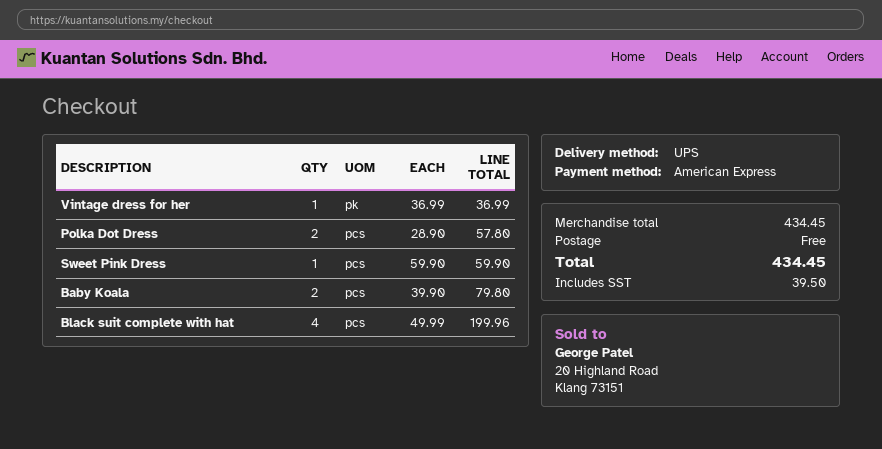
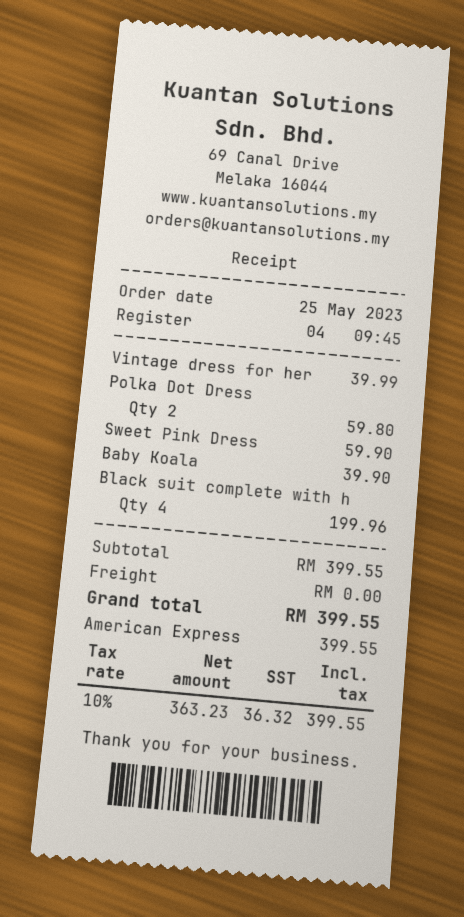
Vintage dress for her: 1 for 36.99 -> 1 for 39.99
Polka Dot Dress: 2 for 57.80 -> 2 for 59.80
Baby Koala: 2 for 79.80 -> 1 for 39.90
subtotal: 434.45 -> 399.55
tax: 39.50 -> 36.32
total: 434.45 -> 399.55

